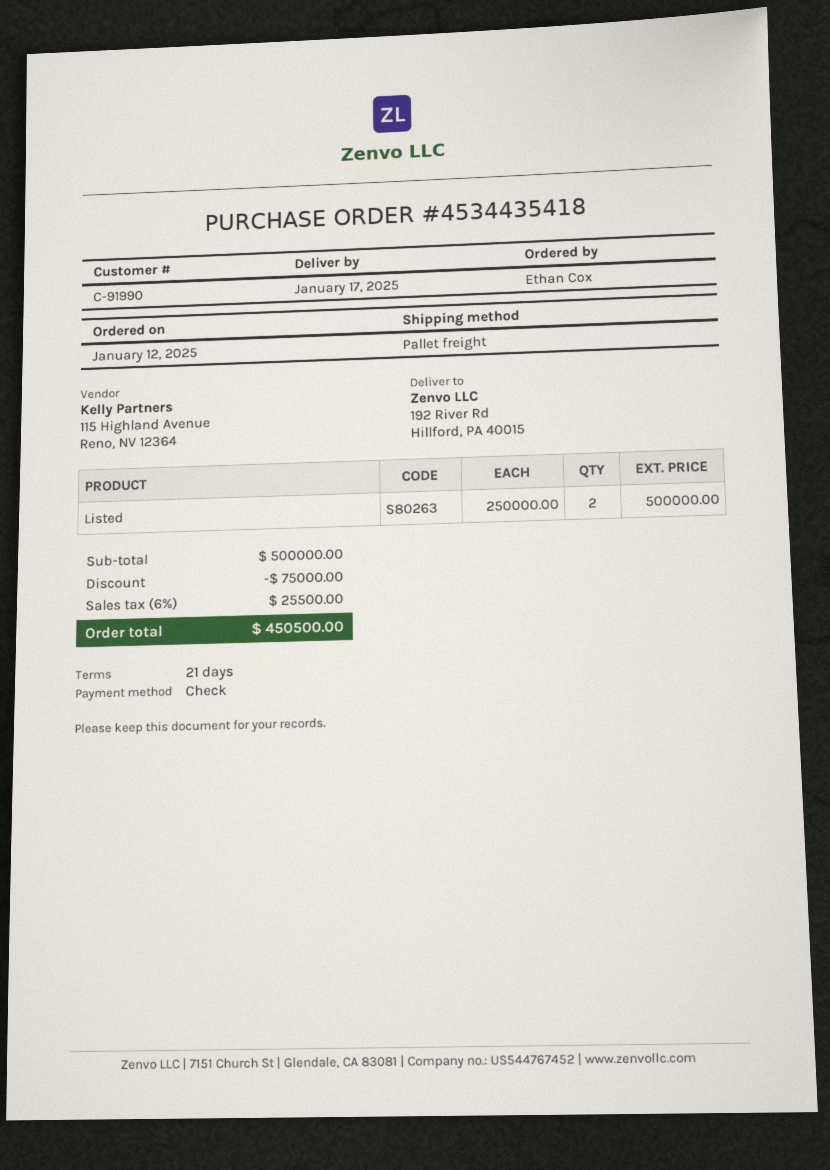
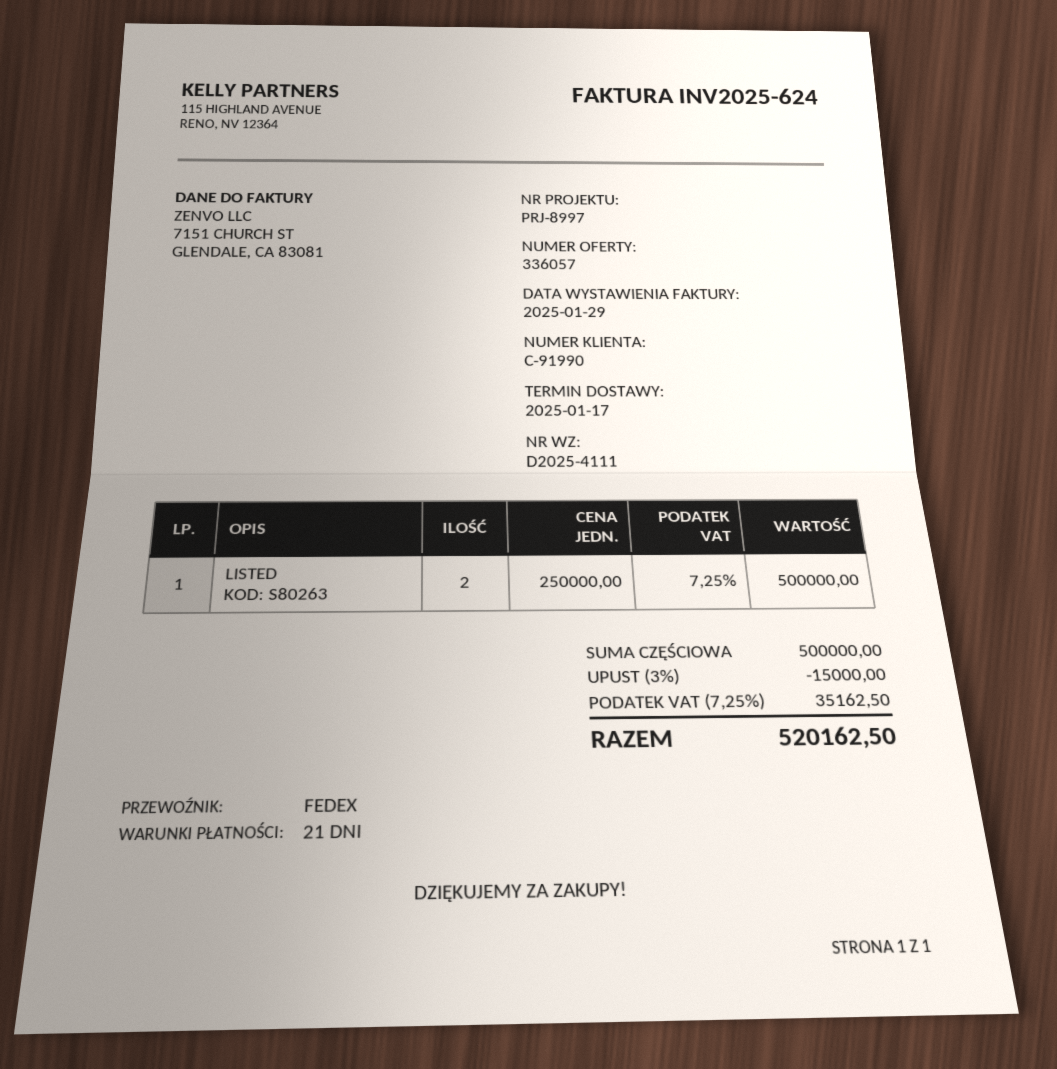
shipping method: pallet freight -> FedEx
discount: 75000.00 -> 15000.00
tax: 6% = 25500.00 -> 7.25% = 35162.50
total: 450500.00 -> 520162.50

